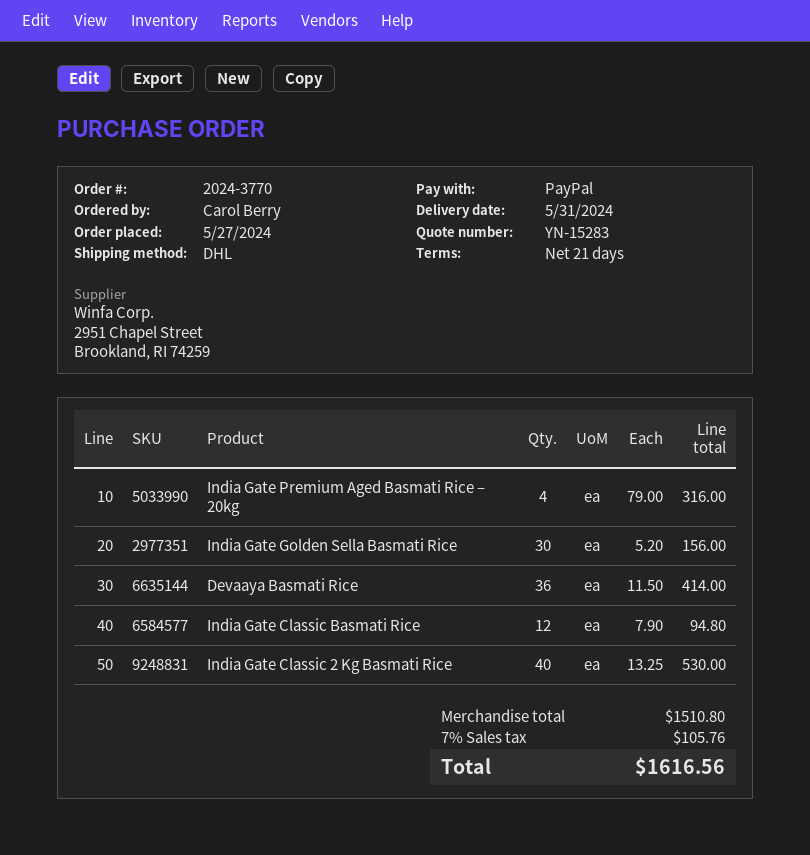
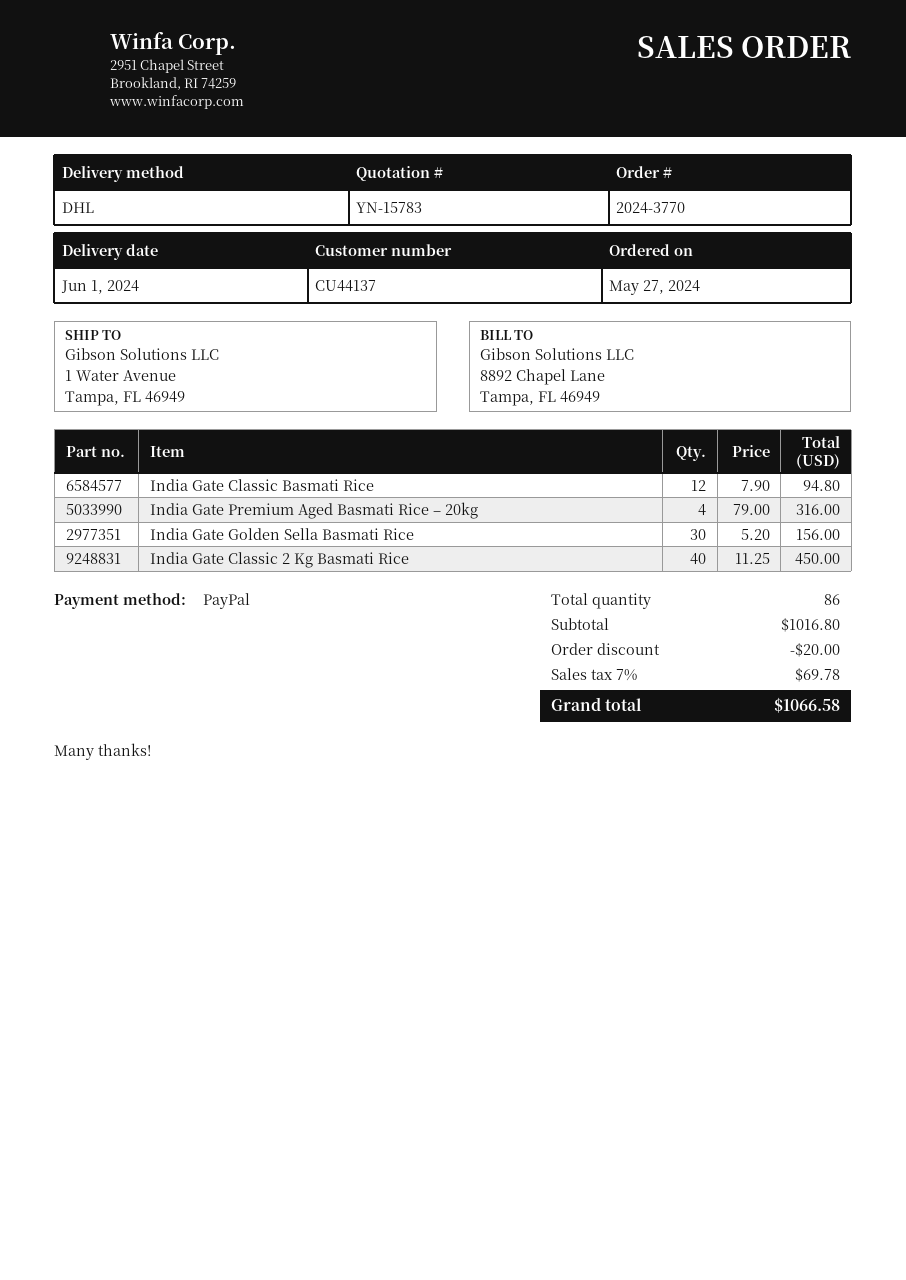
quote number: YN-15283 -> YN-15783
delivery date: 2024-05-31 -> 2024-06-01
Devaaya Basmati Rice: 36 x 11.50 = 414.00 -> none
India Gate Classic 2 Kg Basmati Rice: 40 x 13.25 = 530.00 -> 40 x 11.25 = 450.00
subtotal: 1510.80 -> 1016.80
discount: none -> 20.00
tax: 7% = 105.76 -> 7% = 69.78
total: 1616.56 -> 1066.58

